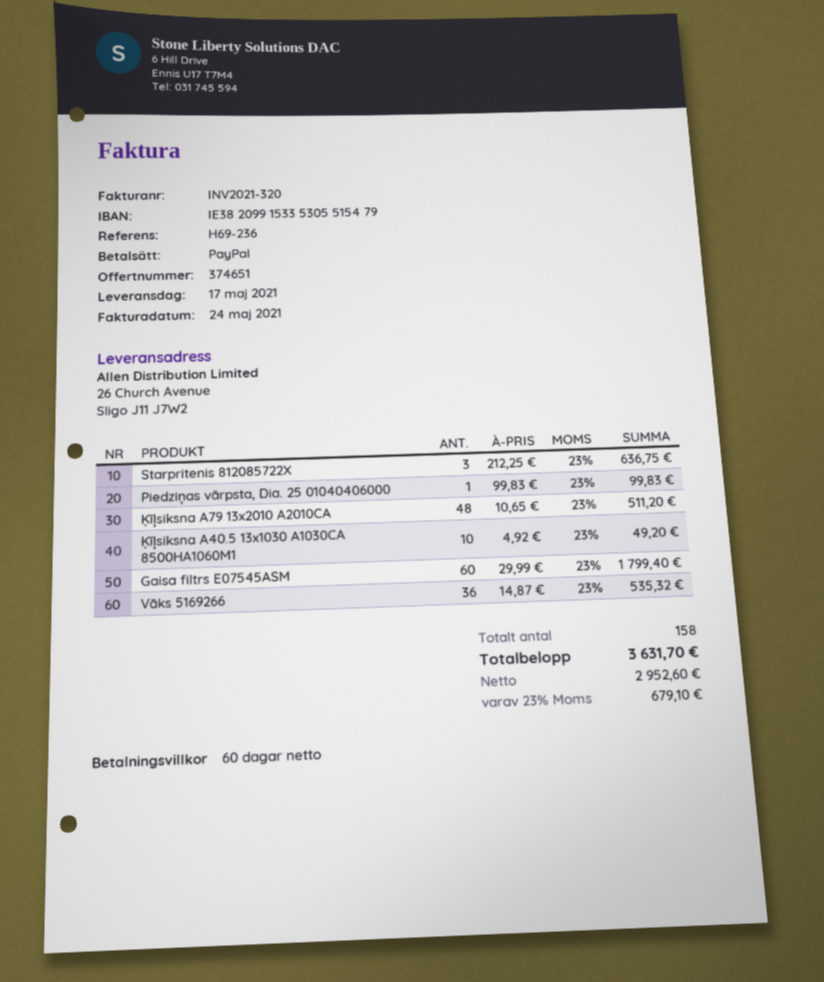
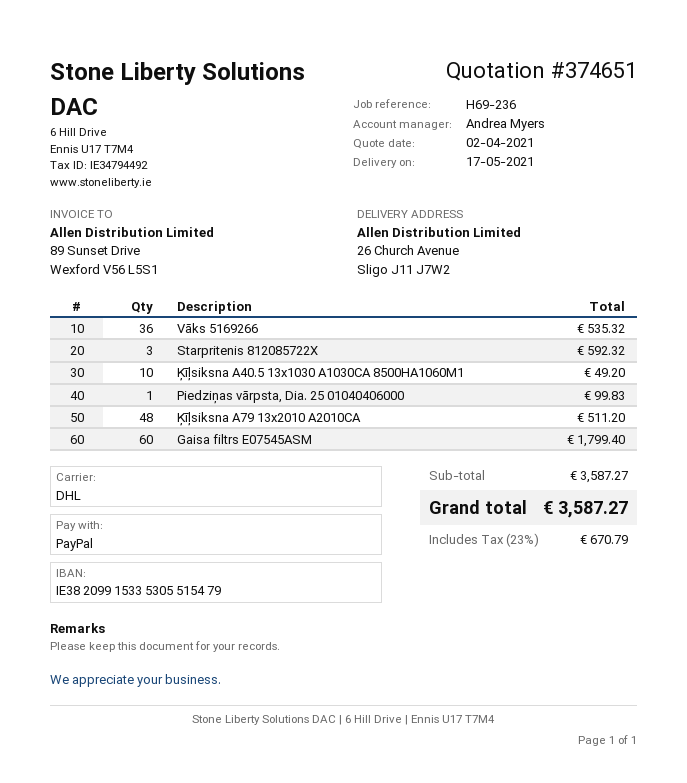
Starpritenis 812085722X: 3 for 636.75 -> 3 for 592.32
tax: 23% = 679.10 -> 23% = 670.79
total: 3631.70 -> 3587.27

